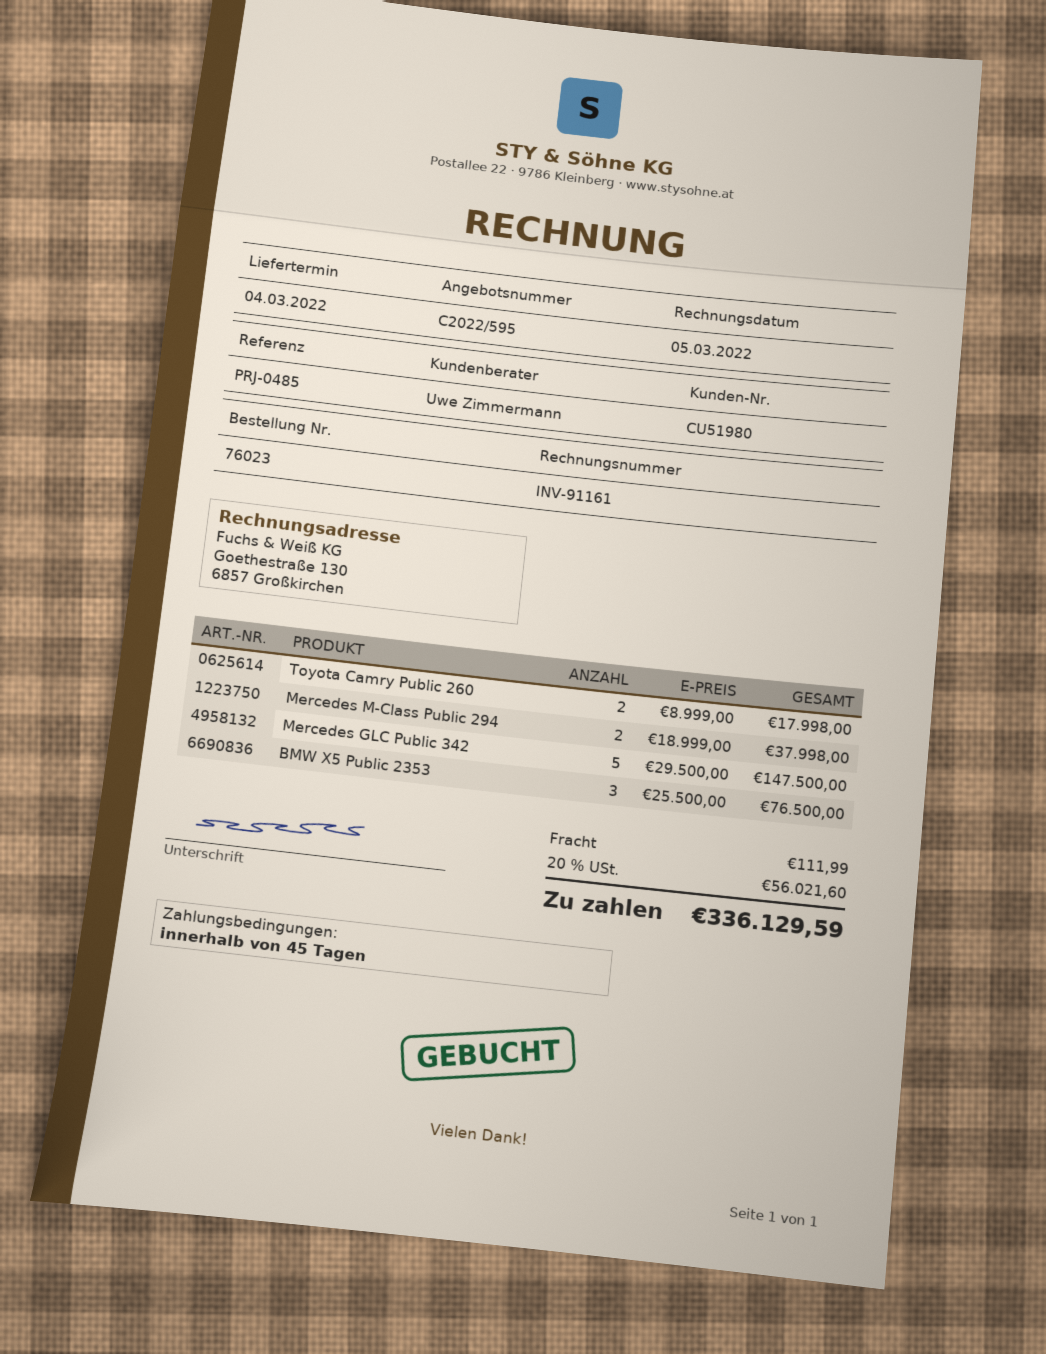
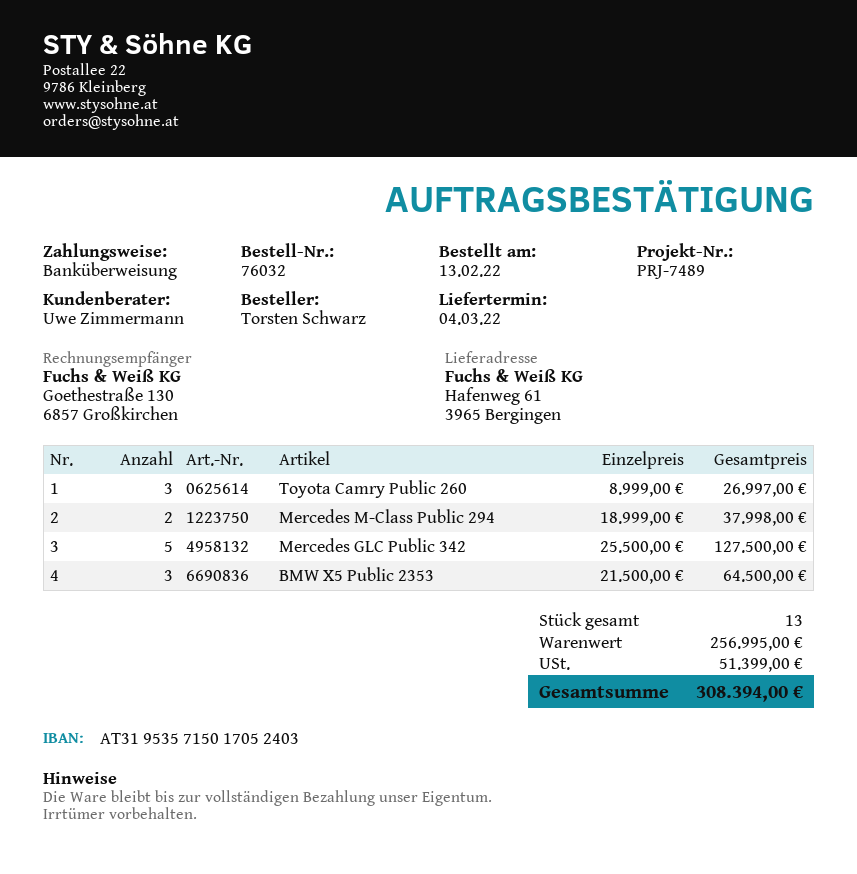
order number: 76023 -> 76032
reference: PRJ-0485 -> PRJ-7489
Toyota Camry Public 260: 2 x 8999.00 = 17998.00 -> 3 x 8999.00 = 26997.00
Mercedes GLC Public 342: 5 x 29500.00 = 147500.00 -> 5 x 25500.00 = 127500.00
BMW X5 Public 2353: 3 x 25500.00 = 76500.00 -> 3 x 21500.00 = 64500.00
shipping: 111.99 -> none
tax: 56021.60 -> 51399.00
total: 336129.59 -> 308394.00

